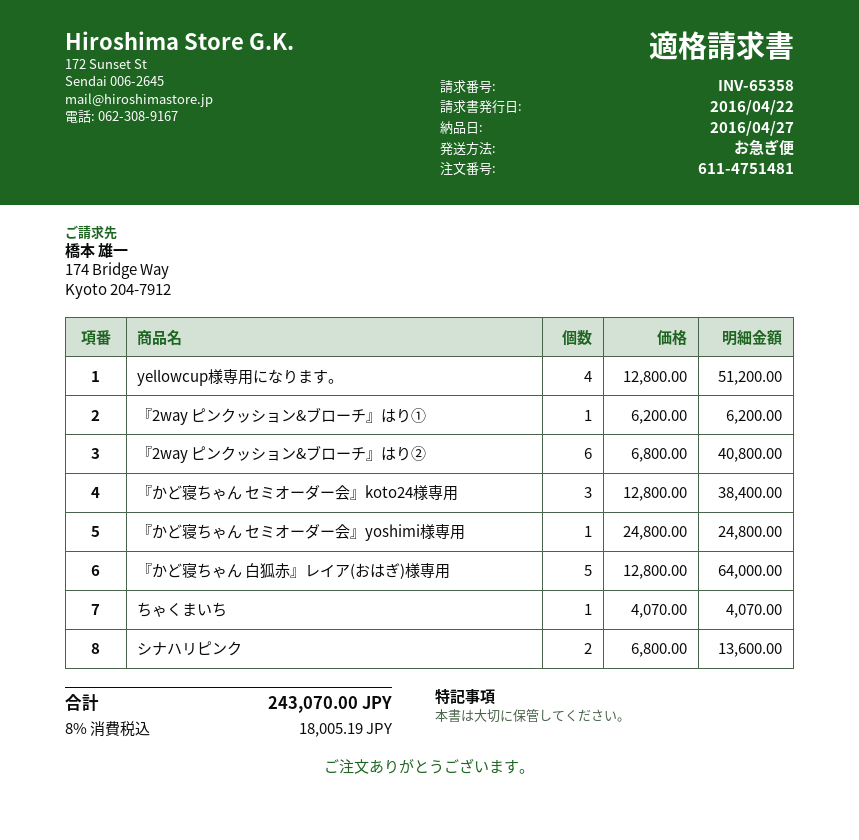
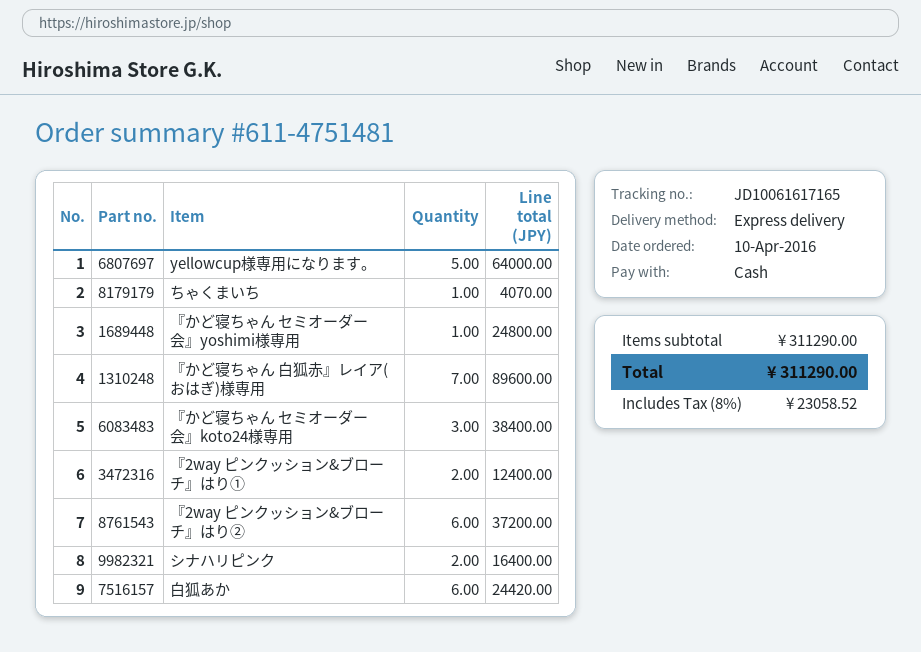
yellowcup様専用になります。: 4 for 51200.00 -> 5 for 64000.00
『2way ピンクッション&ブローチ』はり①: 1 for 6200.00 -> 2 for 12400.00
『2way ピンクッション&ブローチ』はり②: 6 for 40800.00 -> 6 for 37200.00
『かど寝ちゃん 白狐赤』レイア(おはぎ)様専用: 5 for 64000.00 -> 7 for 89600.00
シナハリピンク: 2 for 13600.00 -> 2 for 16400.00
白狐あか: none -> 6 for 24420.00
tax: 8% = 18005.19 -> 8% = 23058.52
total: 243070.00 -> 311290.00

